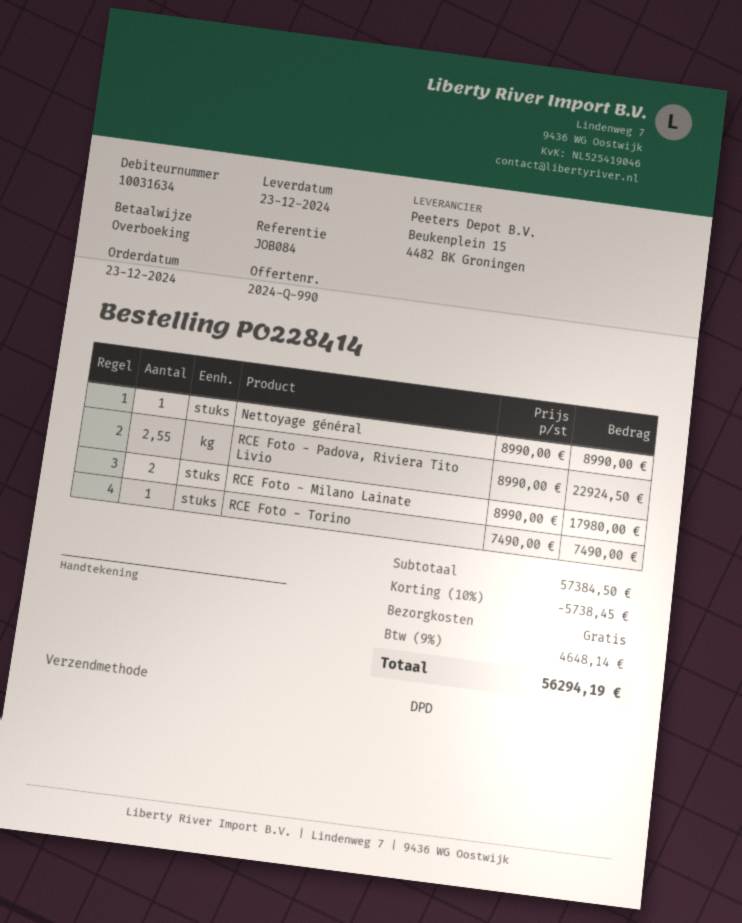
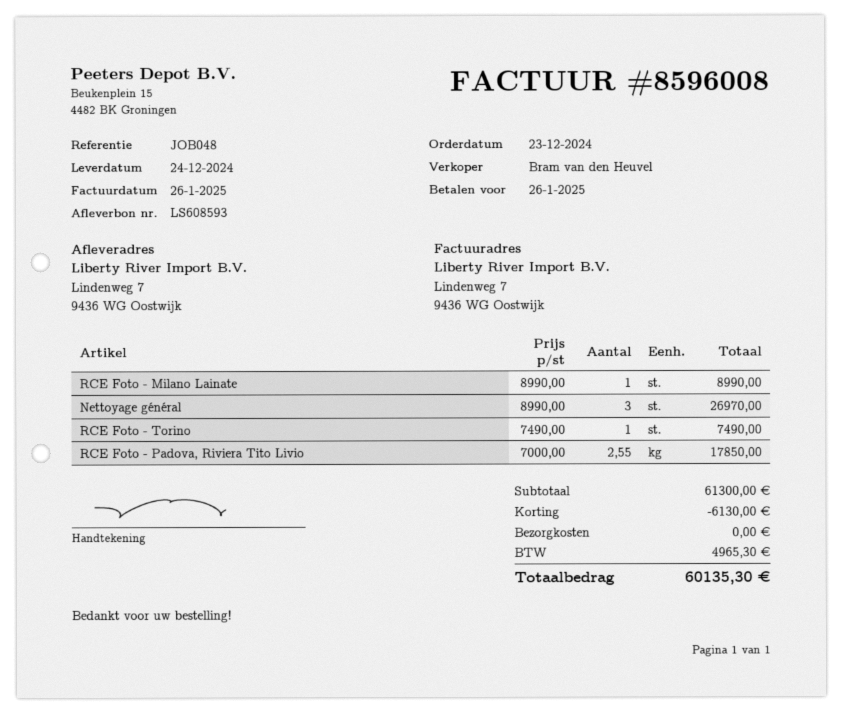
delivery date: 2024-12-23 -> 2024-12-24
reference: JOB084 -> JOB048
Nettoyage général: 1 x 8990.00 = 8990.00 -> 3 x 8990.00 = 26970.00
RCE Foto - Padova, Riviera Tito Livio: 2.55 x 8990.00 = 22924.50 -> 2.55 x 7000.00 = 17850.00
RCE Foto - Milano Lainate: 2 x 8990.00 = 17980.00 -> 1 x 8990.00 = 8990.00
subtotal: 57384.50 -> 61300.00
discount: 5738.45 -> 6130.00
tax: 4648.14 -> 4965.30
total: 56294.19 -> 60135.30

